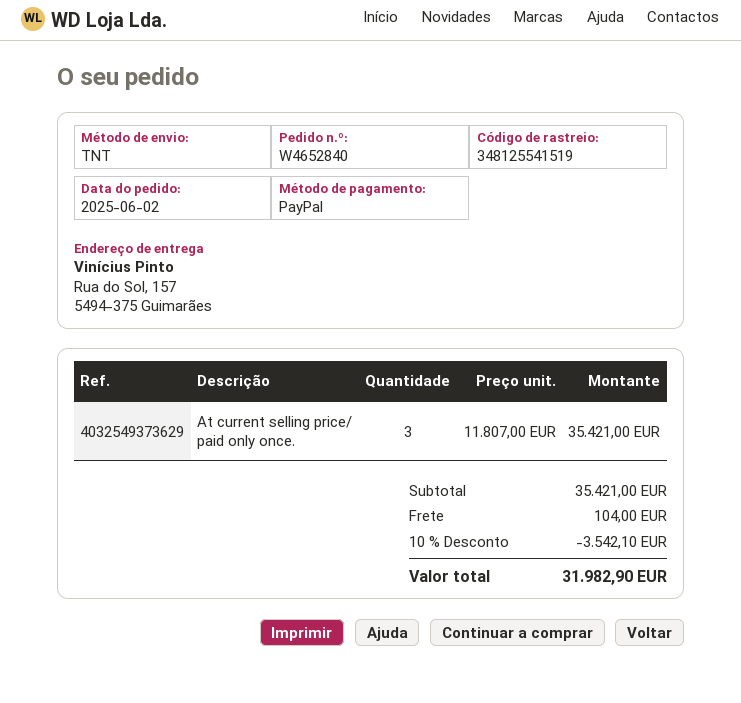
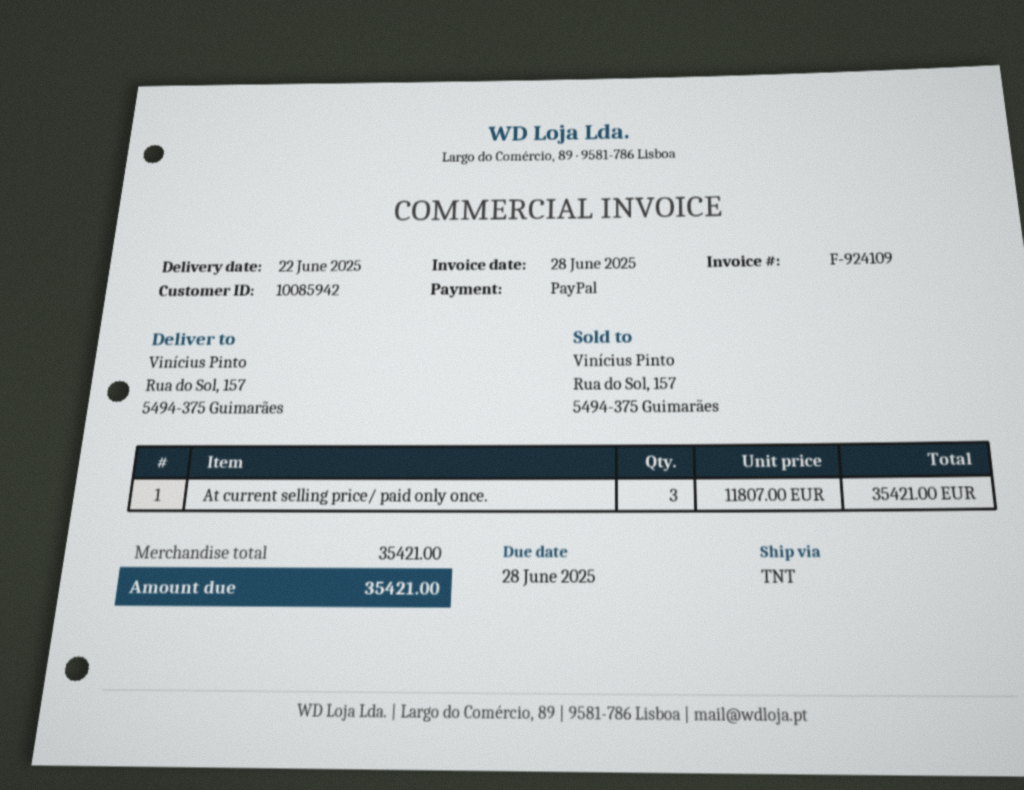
discount: 10% = 3542.10 -> none
shipping: 104.00 -> none
total: 31982.90 -> 35421.00

